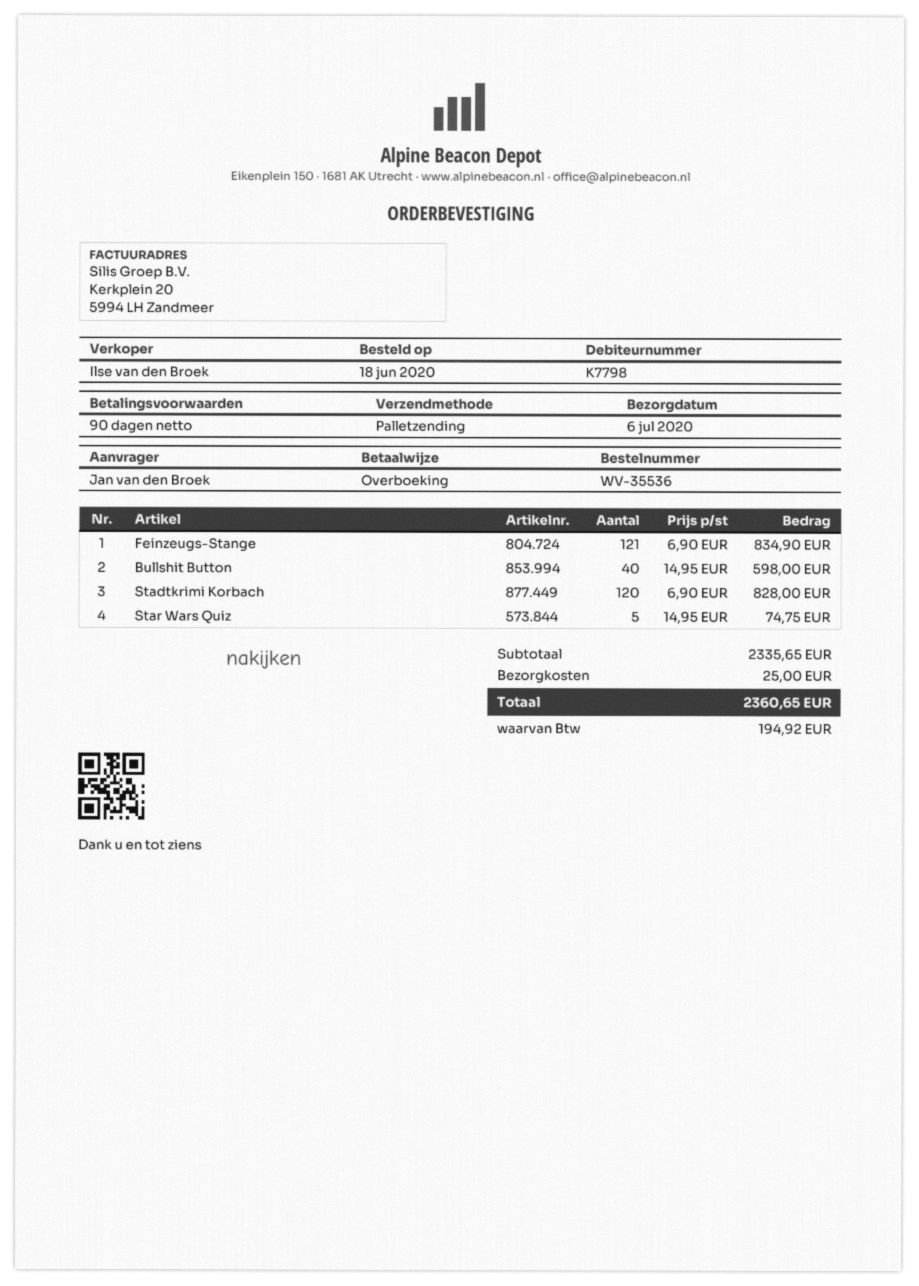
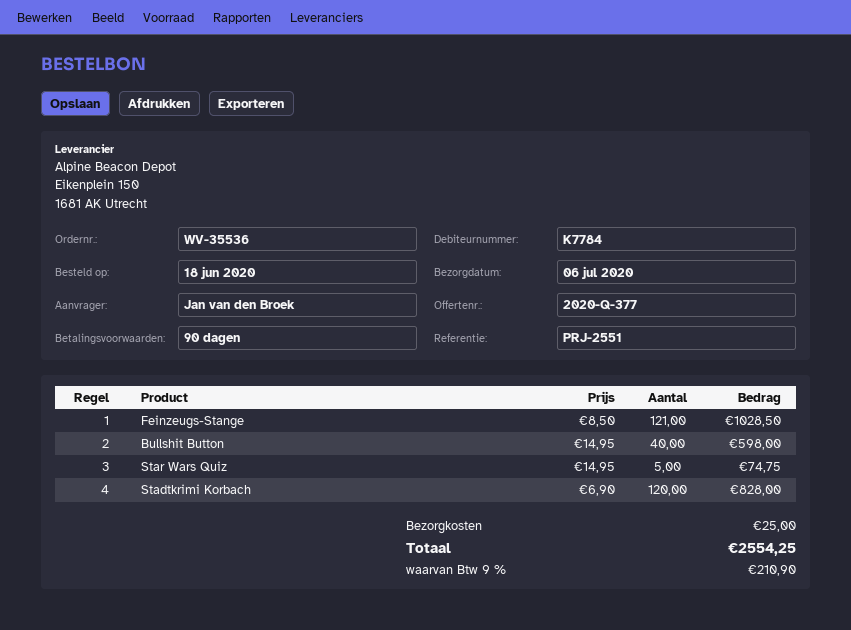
customer number: K7798 -> K7784
Feinzeugs-Stange: 121 x 6.90 = 834.90 -> 121 x 8.50 = 1028.50
tax: 194.92 -> 210.90
total: 2360.65 -> 2554.25

